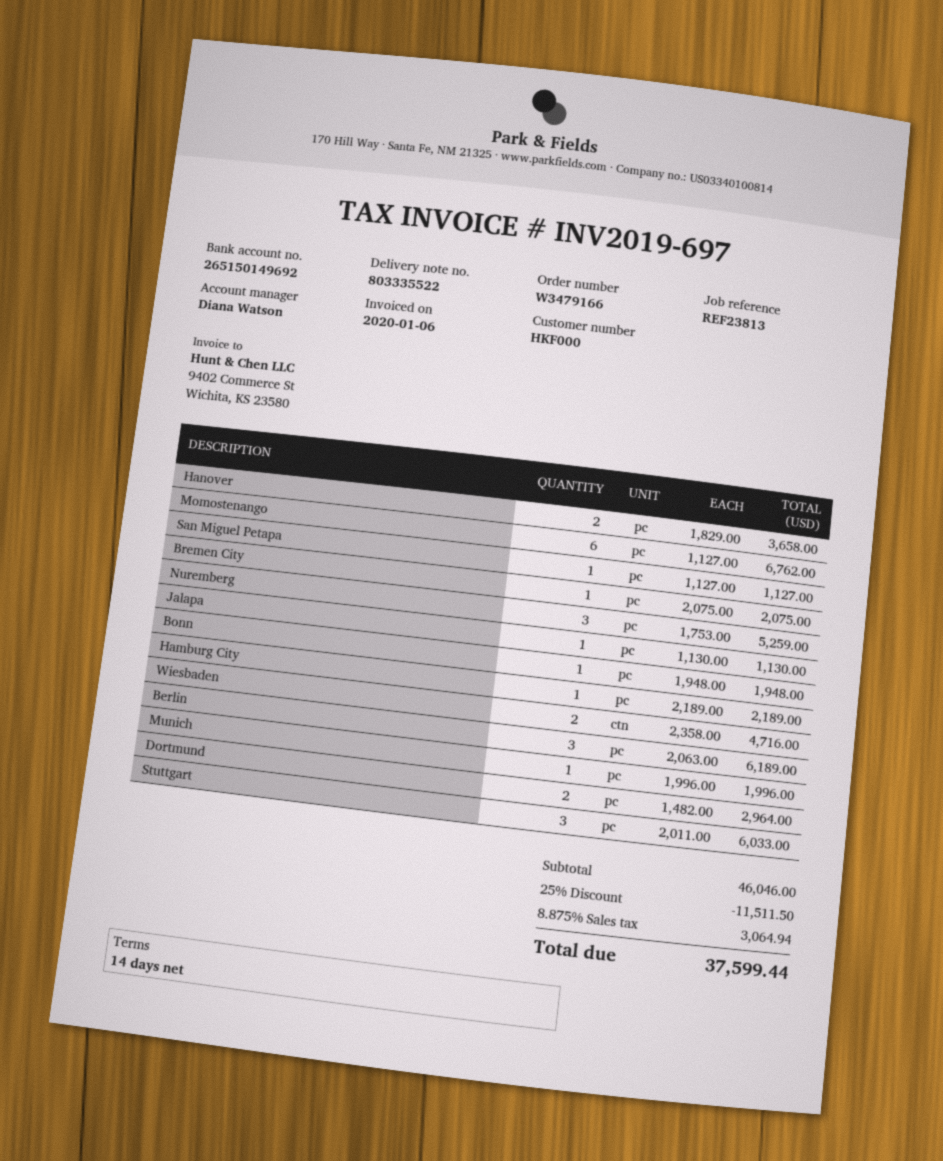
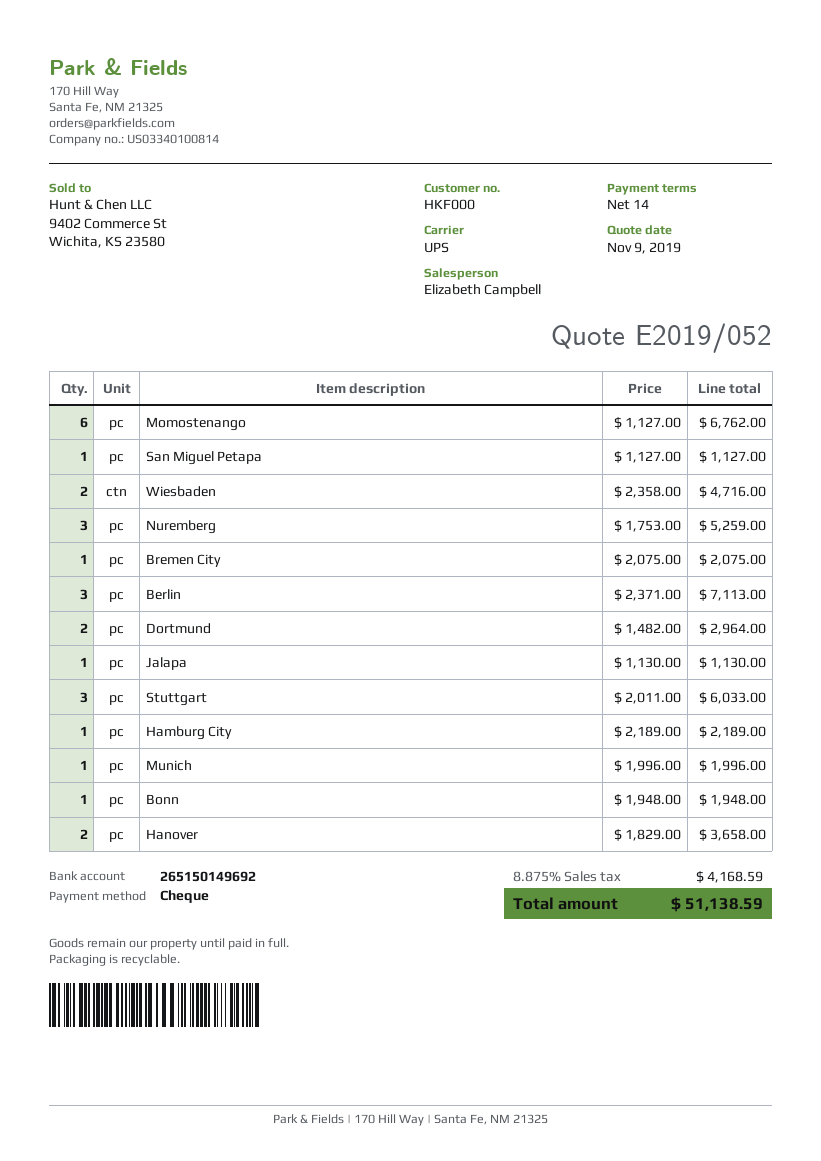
sales rep: Diana Watson -> Elizabeth Campbell
Berlin: 3 x 2063.00 = 6189.00 -> 3 x 2371.00 = 7113.00
discount: 25% = 11511.50 -> none
tax: 8.875% = 3064.94 -> 8.875% = 4168.59
total: 37599.44 -> 51138.59

